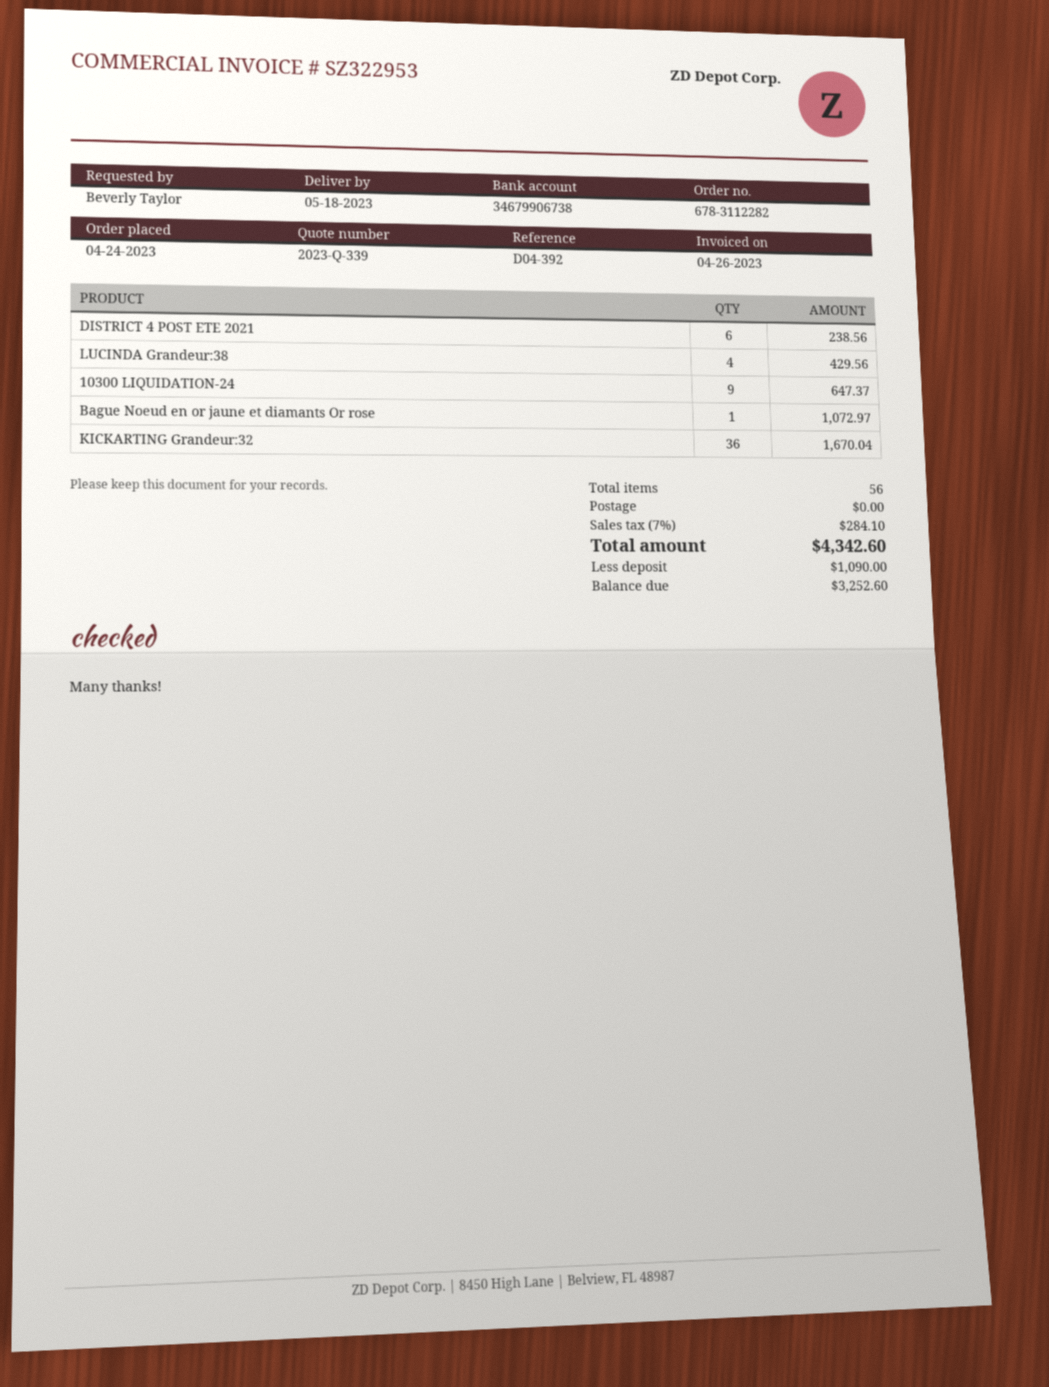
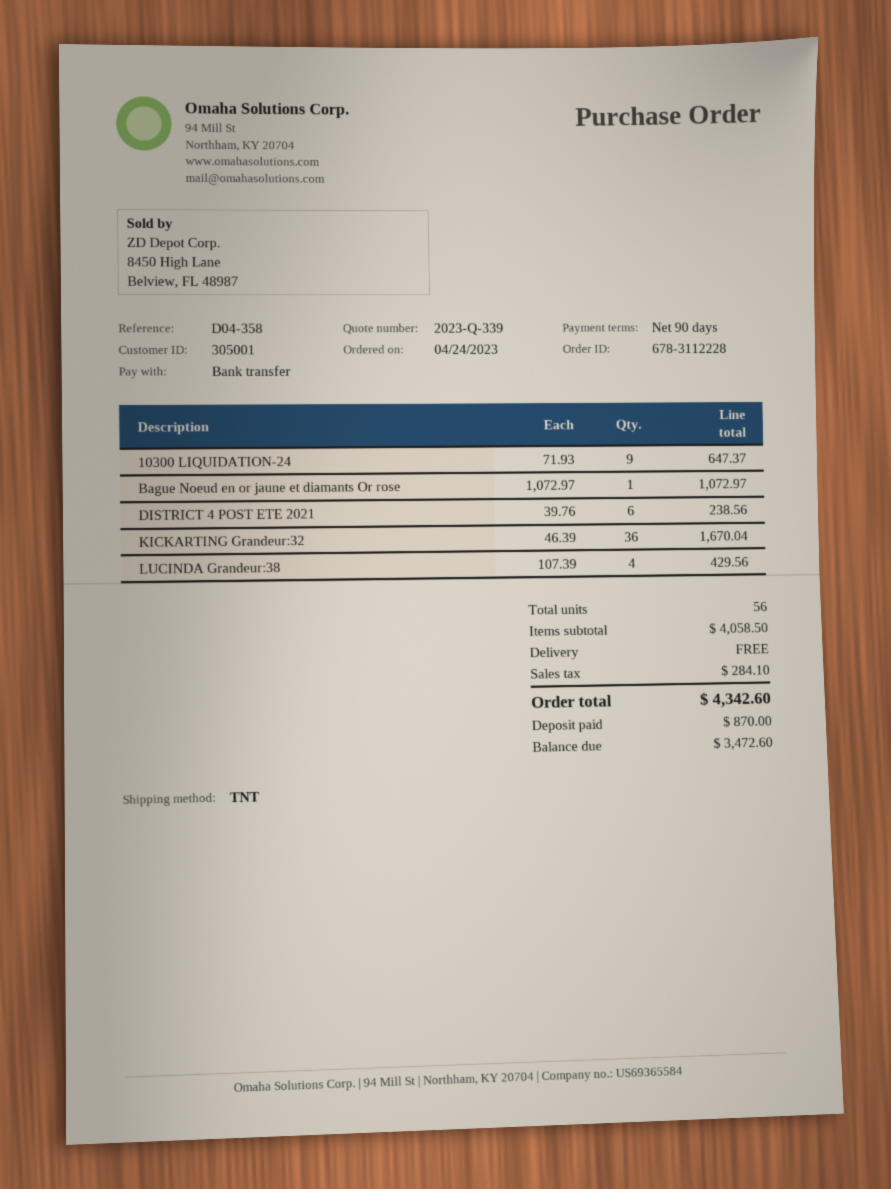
order number: 678-3112282 -> 678-3112228
reference: D04-392 -> D04-358
deposit: 1090.00 -> 870.00
balance: 3252.60 -> 3472.60

